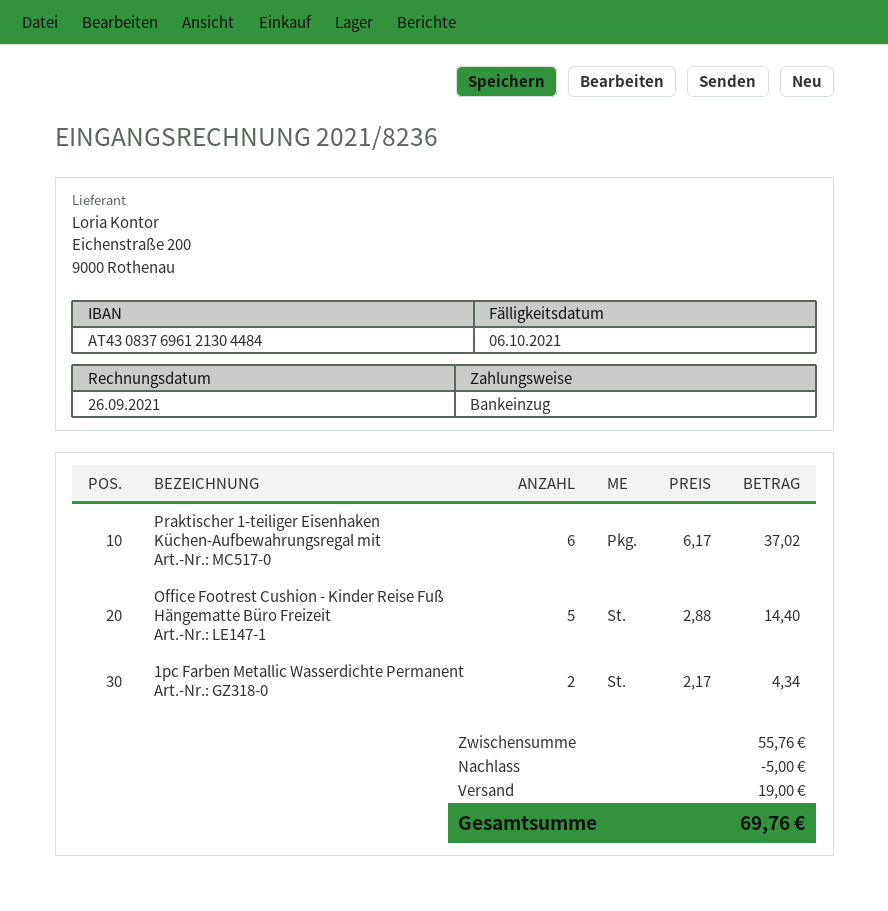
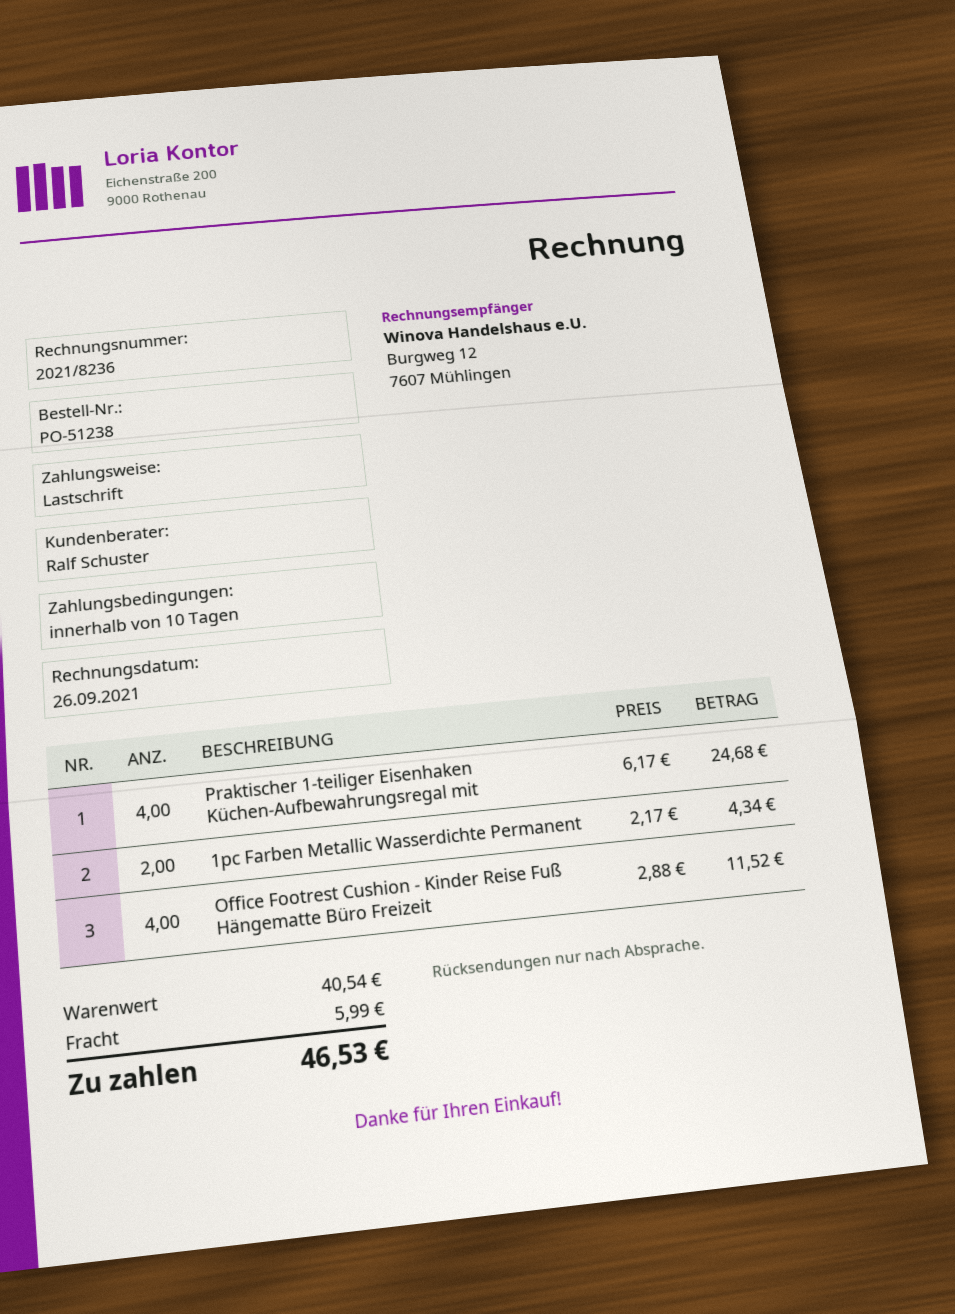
Praktischer 1-teiliger Eisenhaken Küchen-Aufbewahrungsregal mit: 6 x 6.17 = 37.02 -> 4 x 6.17 = 24.68
Office Footrest Cushion - Kinder Reise Fuß Hängematte Büro Freizeit: 5 x 2.88 = 14.40 -> 4 x 2.88 = 11.52
subtotal: 55.76 -> 40.54
discount: 5.00 -> none
shipping: 19.00 -> 5.99
total: 69.76 -> 46.53

